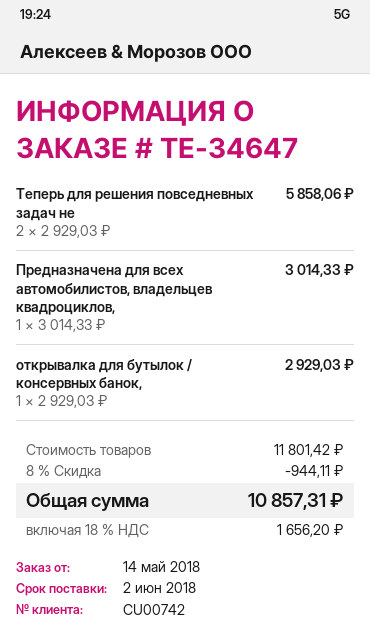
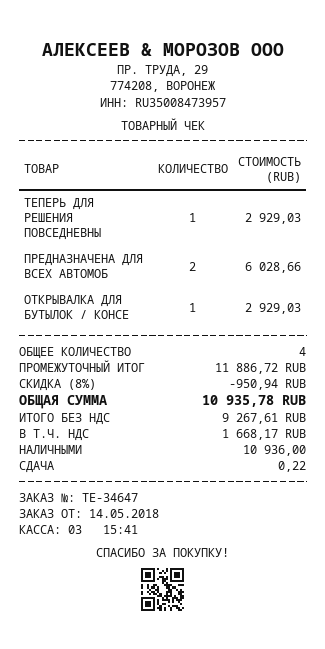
Теперь для решения повседневных задач не: 2 for 5858.06 -> 1 for 2929.03
Предназначена для всех автомобилистов, владельцев квадроциклов,: 1 for 3014.33 -> 2 for 6028.66
subtotal: 11801.42 -> 11886.72
discount: 8% = 944.11 -> 8% = 950.94
tax: 1656.20 -> 1668.17
total: 10857.31 -> 10935.78

